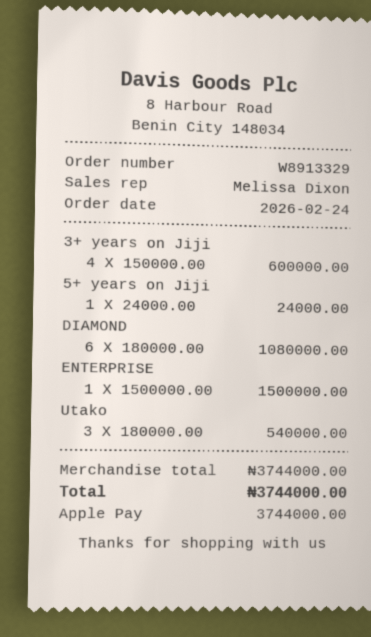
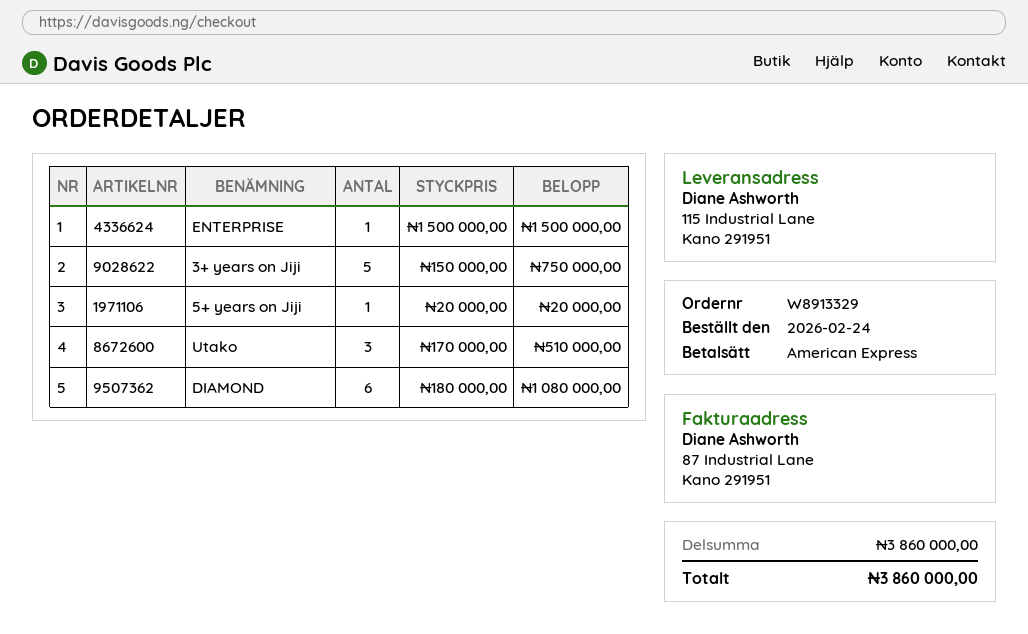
payment method: Apple Pay -> American Express
3+ years on Jiji: 4 x 150000.00 = 600000.00 -> 5 x 150000.00 = 750000.00
5+ years on Jiji: 1 x 24000.00 = 24000.00 -> 1 x 20000.00 = 20000.00
Utako: 3 x 180000.00 = 540000.00 -> 3 x 170000.00 = 510000.00
subtotal: 3744000.00 -> 3860000.00
total: 3744000.00 -> 3860000.00

